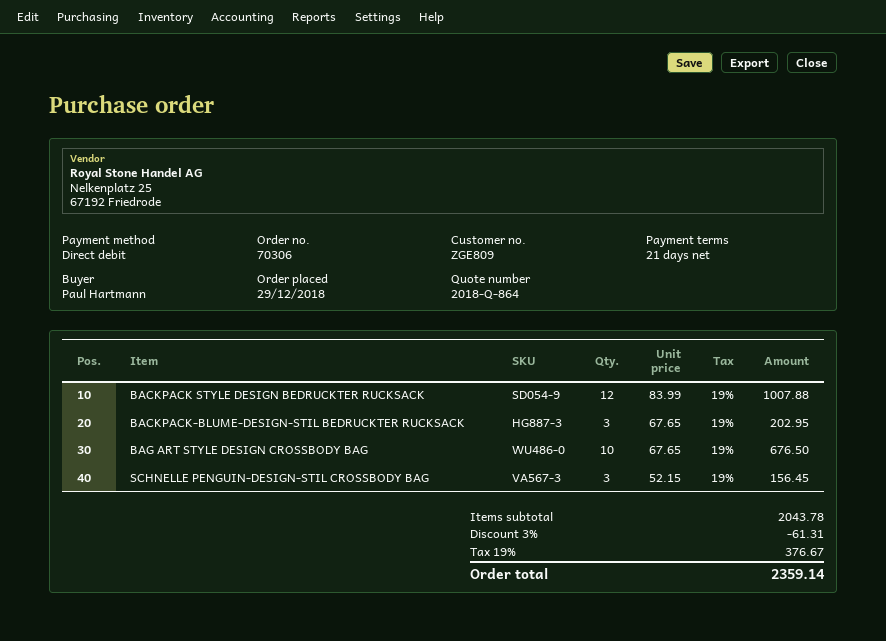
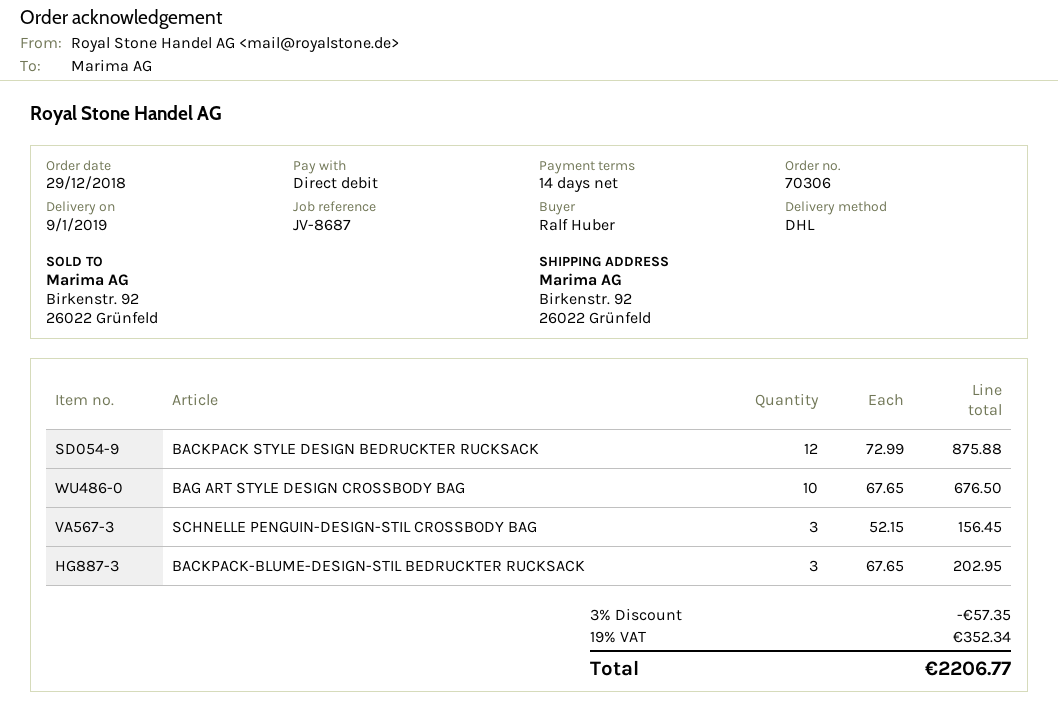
payment terms: 21 days -> 14 days
ordered by: Paul Hartmann -> Ralf Huber
BACKPACK STYLE DESIGN BEDRUCKTER RUCKSACK: 12 x 83.99 = 1007.88 -> 12 x 72.99 = 875.88
discount: 3% = 61.31 -> 3% = 57.35
tax: 19% = 376.67 -> 19% = 352.34
total: 2359.14 -> 2206.77

